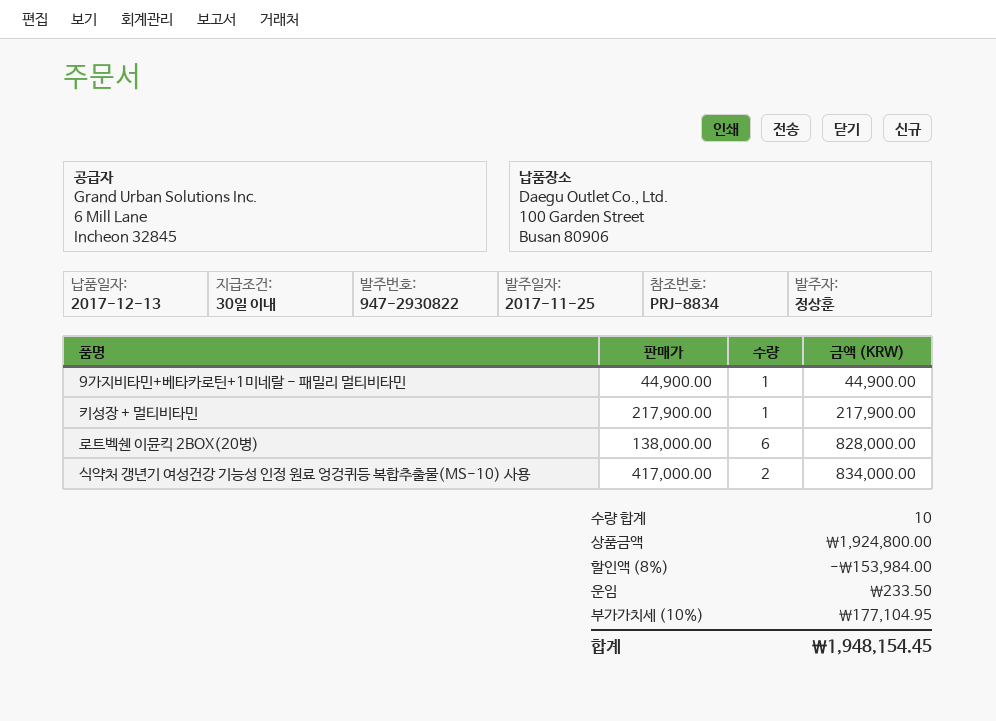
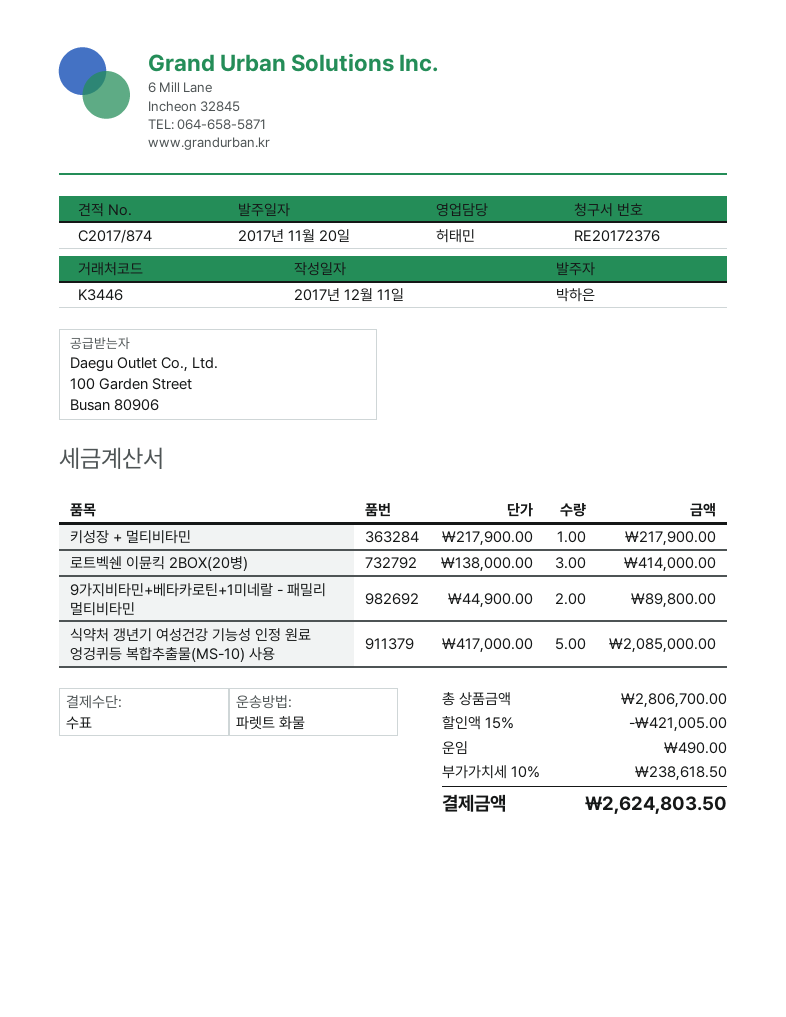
order date: 2017-11-25 -> 2017-11-20
ordered by: 정상훈 -> 박하은
9가지비타민+베타카로틴+1미네랄 - 패밀리 멀티비타민: 1 x 44900.00 = 44900.00 -> 2 x 44900.00 = 89800.00
로트벡쉔 이뮨킥 2BOX(20병): 6 x 138000.00 = 828000.00 -> 3 x 138000.00 = 414000.00
식약처 갱년기 여성건강 기능성 인정 원료 엉겅퀴등 복합추출물(MS-10) 사용: 2 x 417000.00 = 834000.00 -> 5 x 417000.00 = 2085000.00
subtotal: 1924800.00 -> 2806700.00
discount: 8% = 153984.00 -> 15% = 421005.00
shipping: 233.50 -> 490.00
tax: 10% = 177104.95 -> 10% = 238618.50
total: 1948154.45 -> 2624803.50

